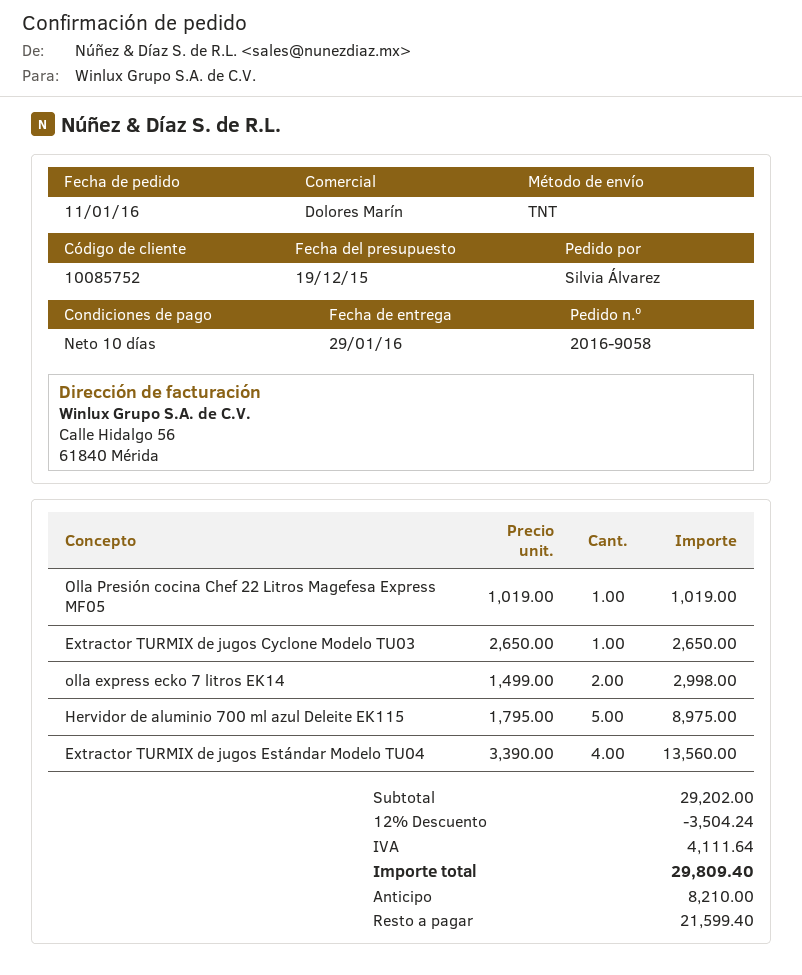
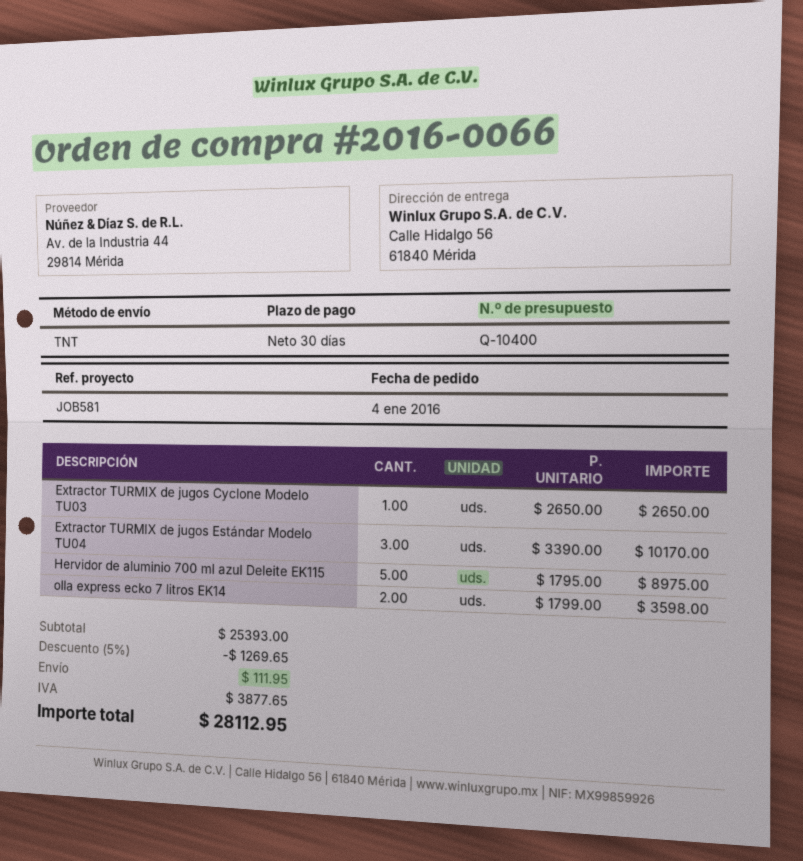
order number: 2016-9058 -> 2016-0066
order date: 2016-01-11 -> 2016-01-04
payment terms: 10 days -> 30 days
Olla Presión cocina Chef 22 Litros Magefesa Express MF05: 1 x 1019.00 = 1019.00 -> none
olla express ecko 7 litros EK14: 2 x 1499.00 = 2998.00 -> 2 x 1799.00 = 3598.00
Extractor TURMIX de jugos Estándar Modelo TU04: 4 x 3390.00 = 13560.00 -> 3 x 3390.00 = 10170.00
subtotal: 29202.00 -> 25393.00
discount: 12% = 3504.24 -> 5% = 1269.65
shipping: none -> 111.95
tax: 4111.64 -> 3877.65
total: 29809.40 -> 28112.95

